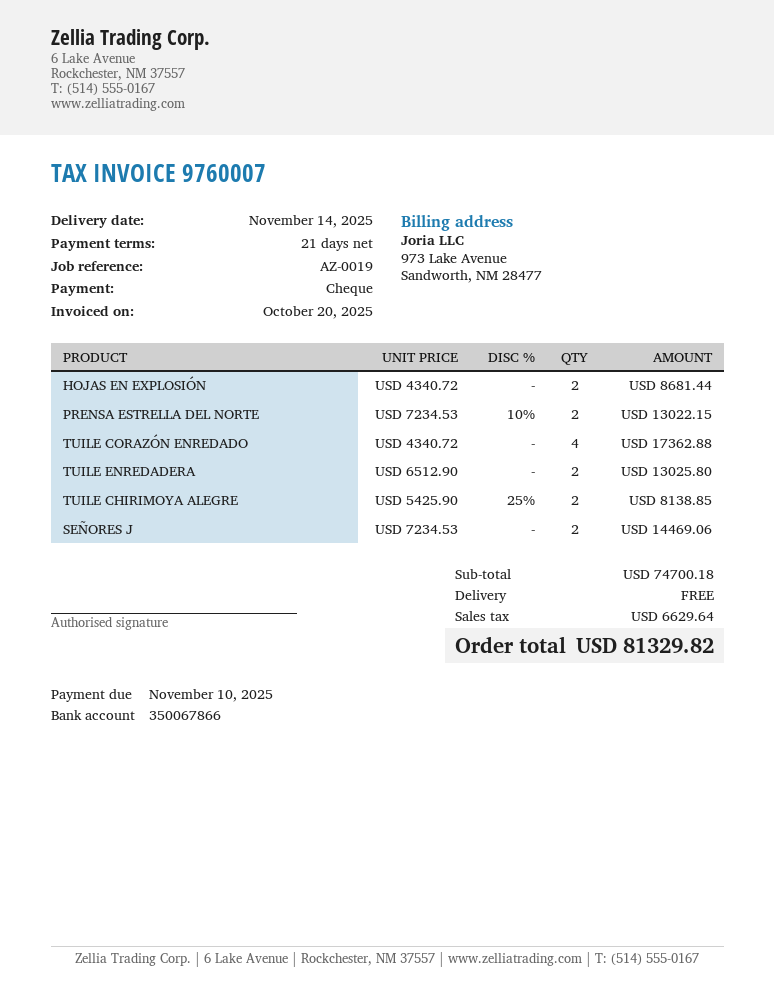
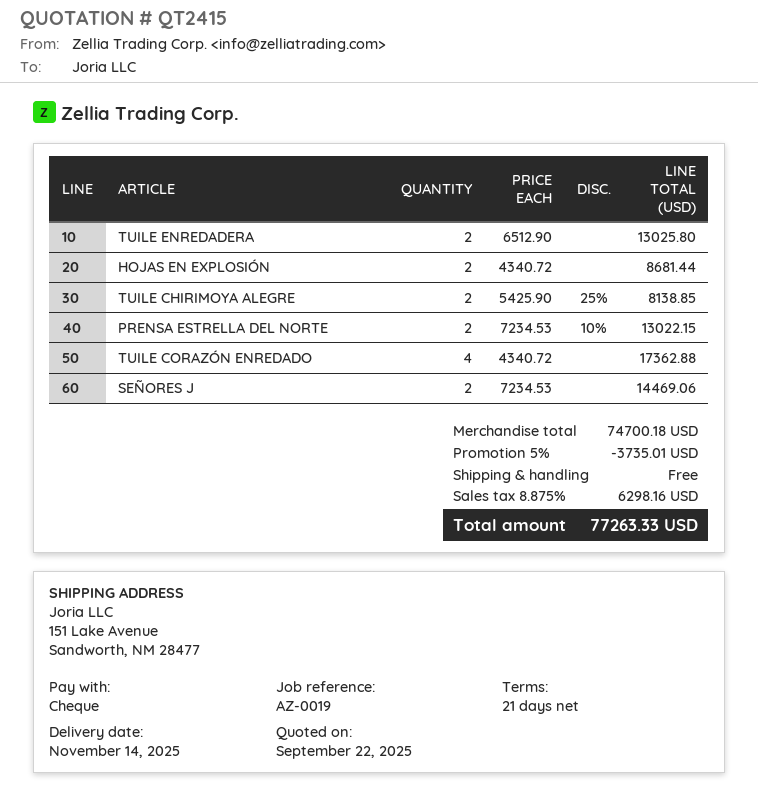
discount: none -> 5% = 3735.01
tax: 6629.64 -> 6298.16
total: 81329.82 -> 77263.33

